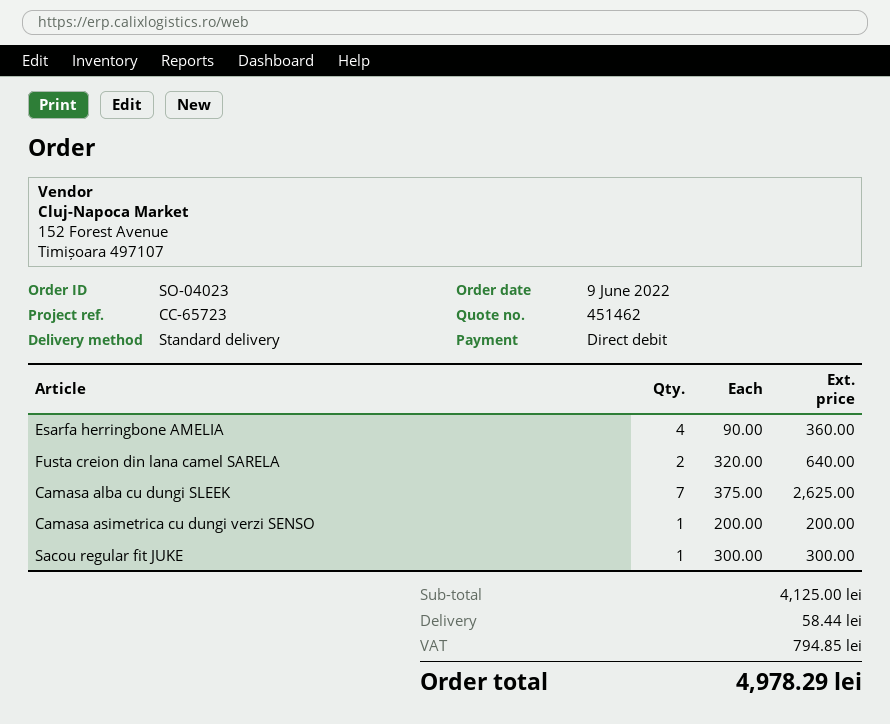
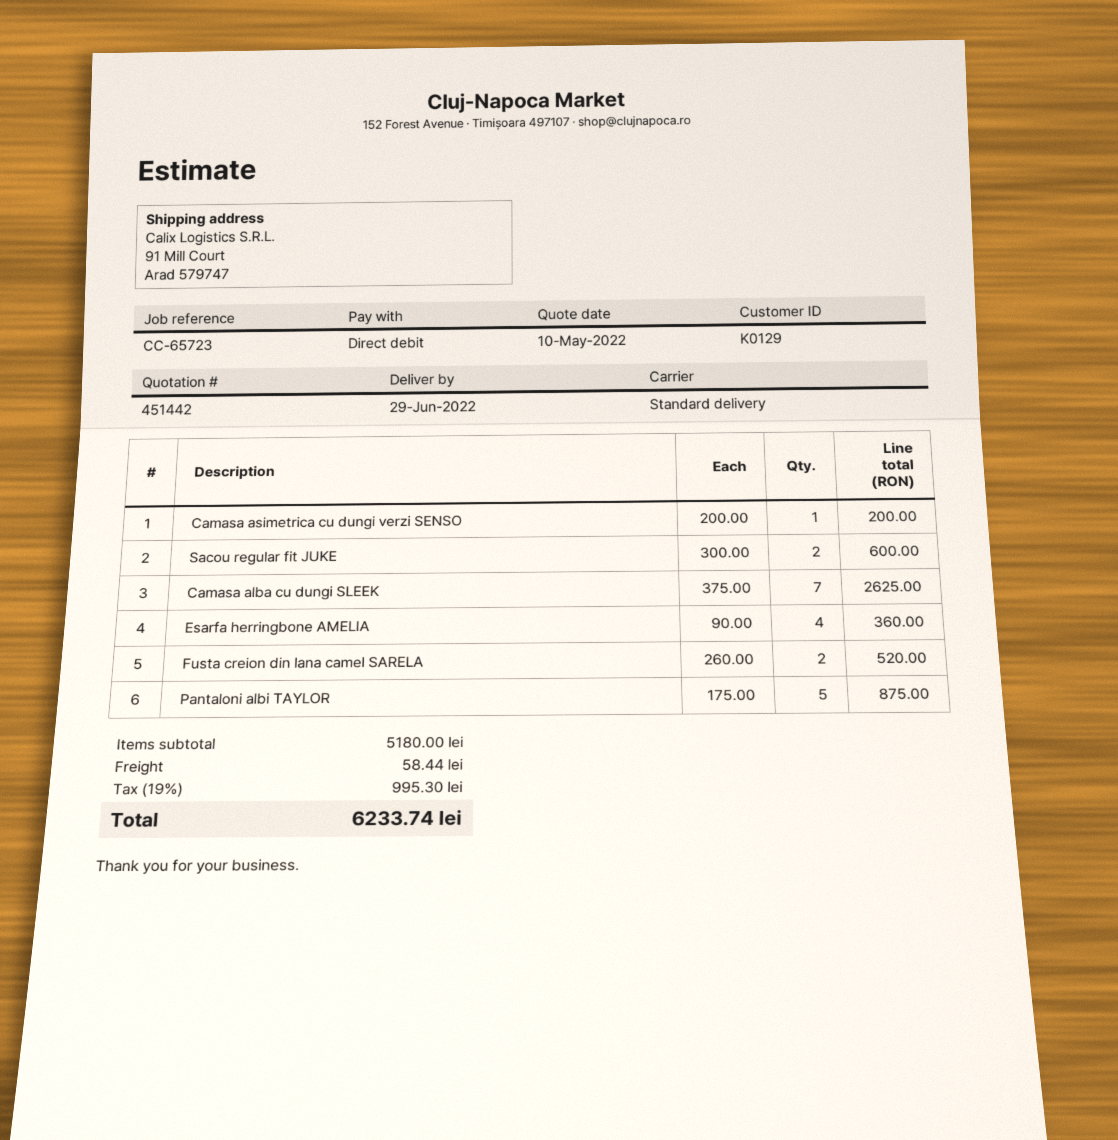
quote number: 451462 -> 451442
Fusta creion din lana camel SARELA: 2 x 320.00 = 640.00 -> 2 x 260.00 = 520.00
Sacou regular fit JUKE: 1 x 300.00 = 300.00 -> 2 x 300.00 = 600.00
Pantaloni albi TAYLOR: none -> 5 x 175.00 = 875.00
subtotal: 4125.00 -> 5180.00
tax: 794.85 -> 995.30
total: 4978.29 -> 6233.74

